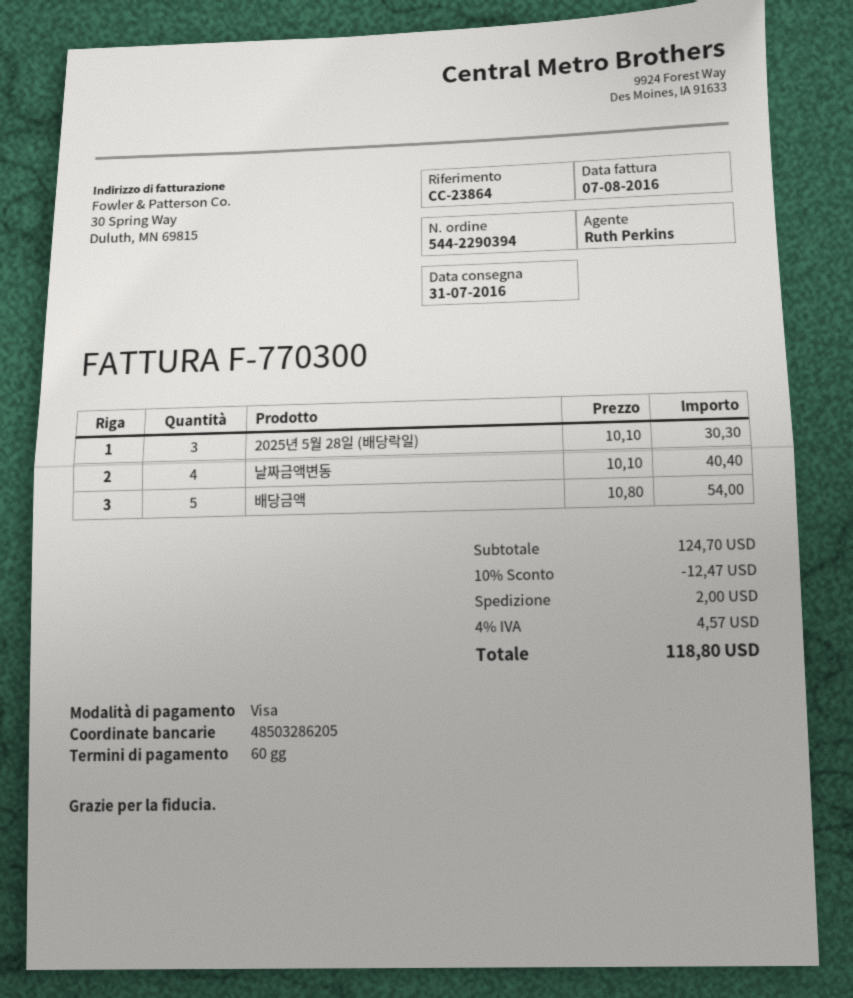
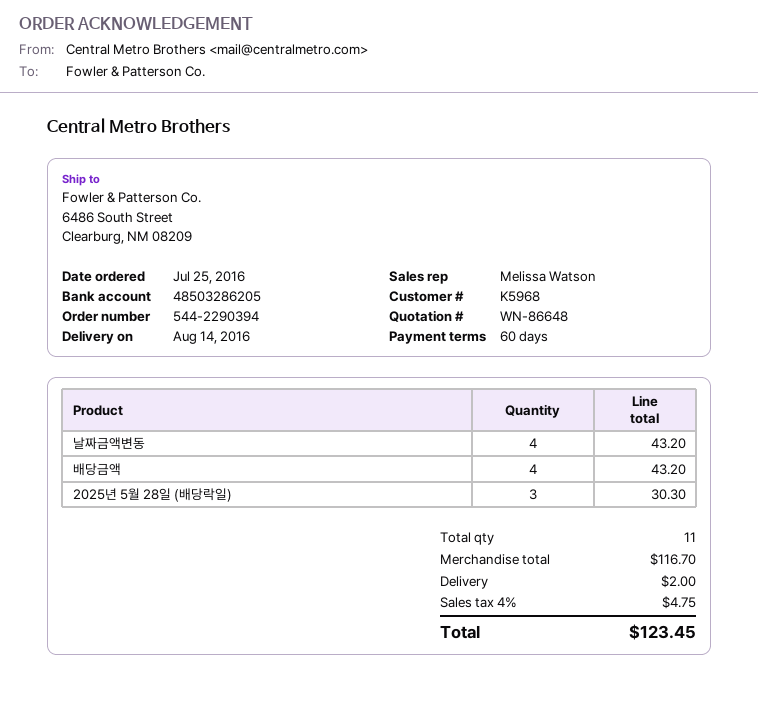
delivery date: 2016-07-31 -> 2016-08-14
sales rep: Ruth Perkins -> Melissa Watson
날짜금액변동: 4 for 40.40 -> 4 for 43.20
배당금액: 5 for 54.00 -> 4 for 43.20
subtotal: 124.70 -> 116.70
discount: 10% = 12.47 -> none
tax: 4% = 4.57 -> 4% = 4.75
total: 118.80 -> 123.45

